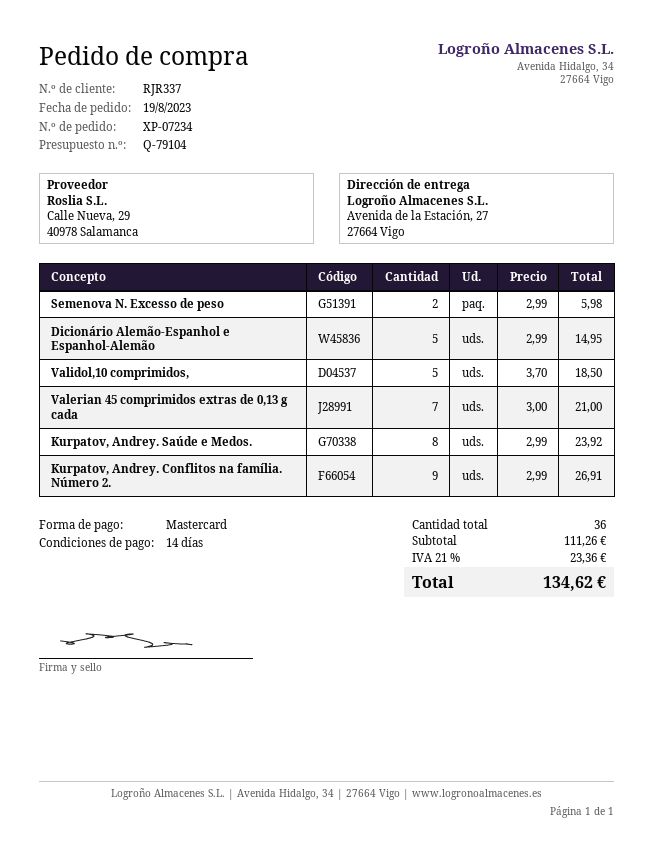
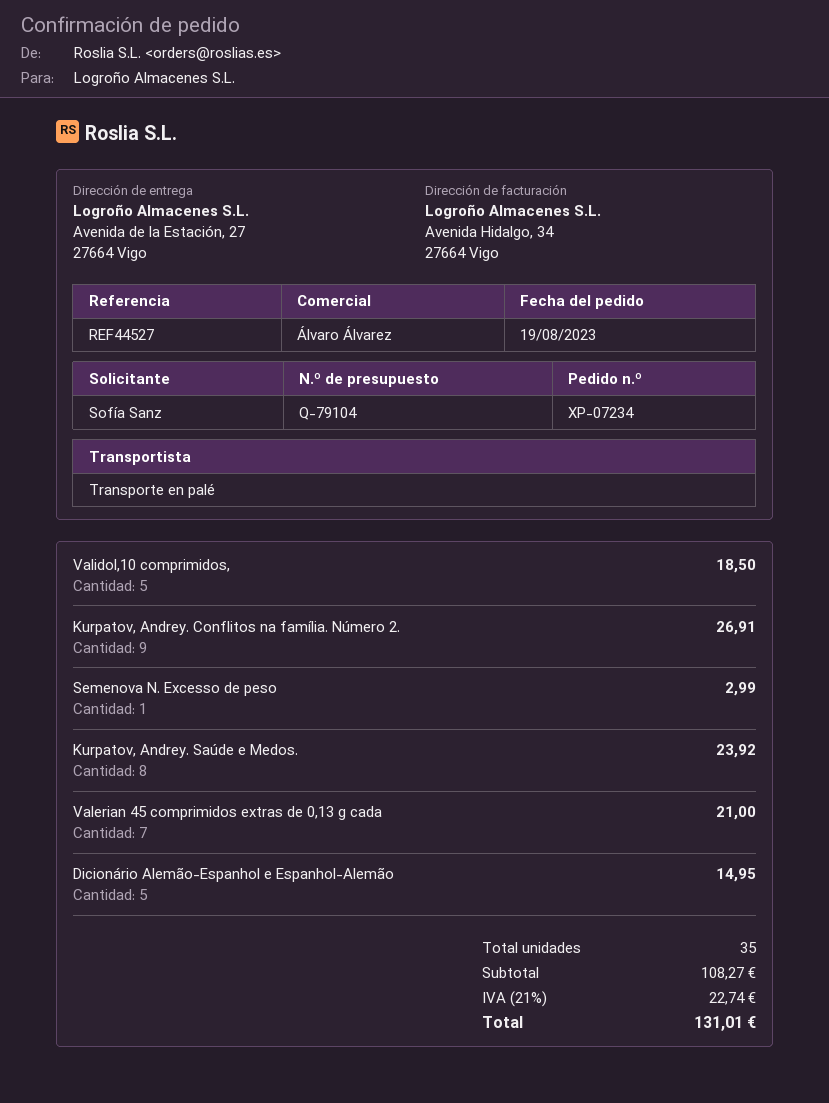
Semenova N. Excesso de peso: 2 for 5.98 -> 1 for 2.99
total quantity: 36 -> 35
subtotal: 111.26 -> 108.27
tax: 21% = 23.36 -> 21% = 22.74
total: 134.62 -> 131.01

